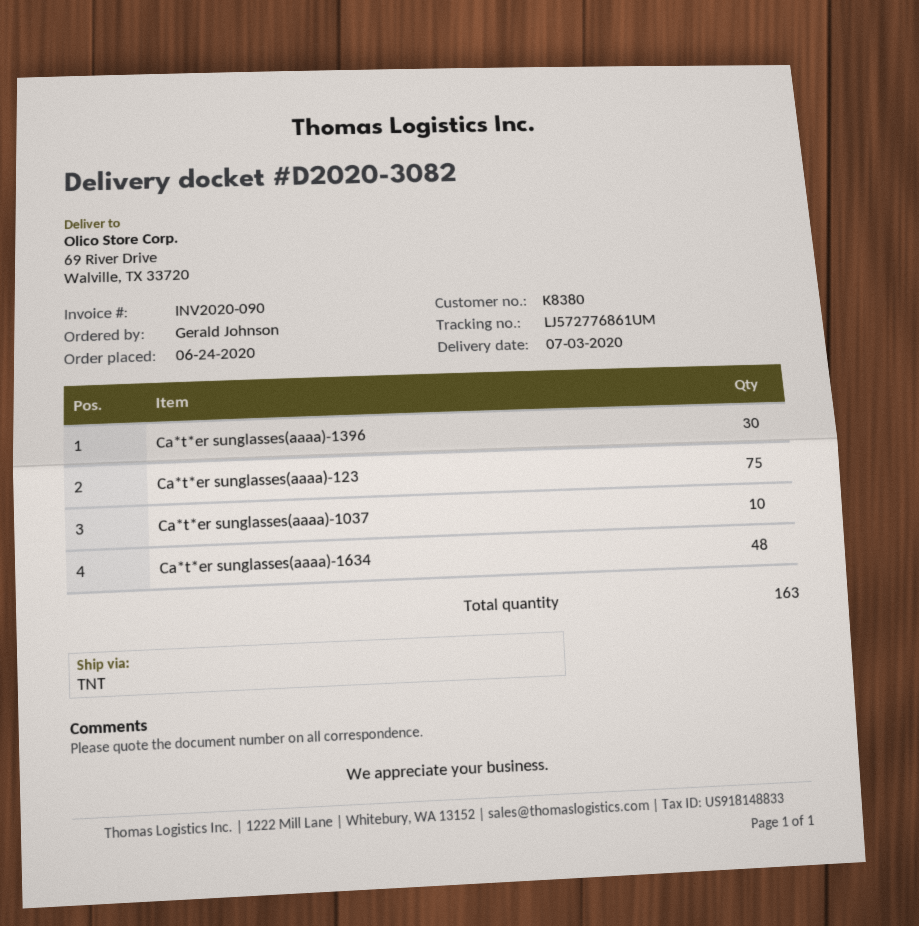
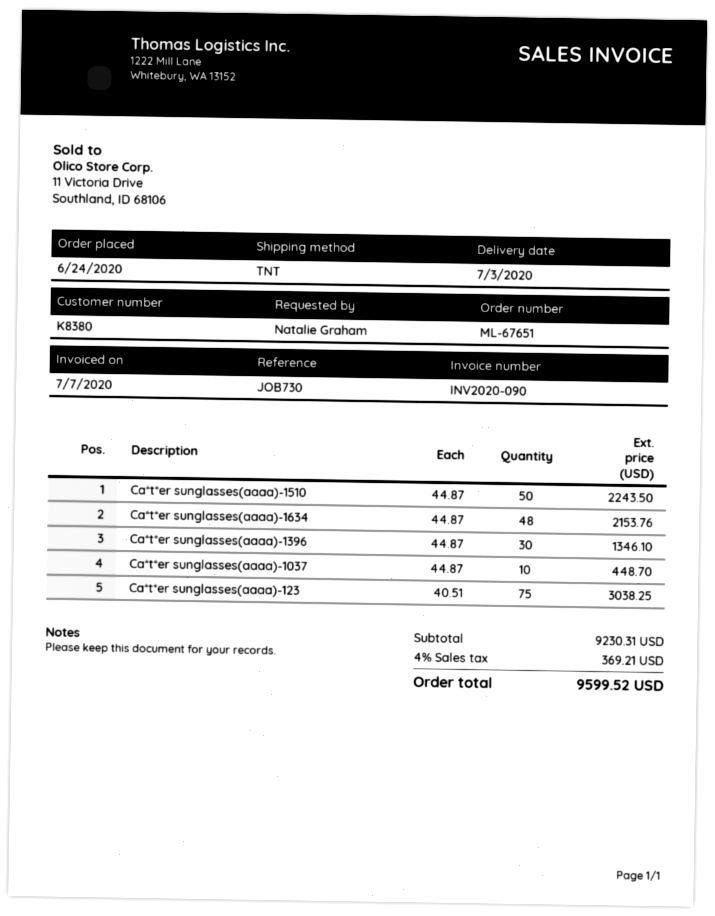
ordered by: Gerald Johnson -> Natalie Graham
Ca*t*er sunglasses(aaaa)-1510: none -> 50

